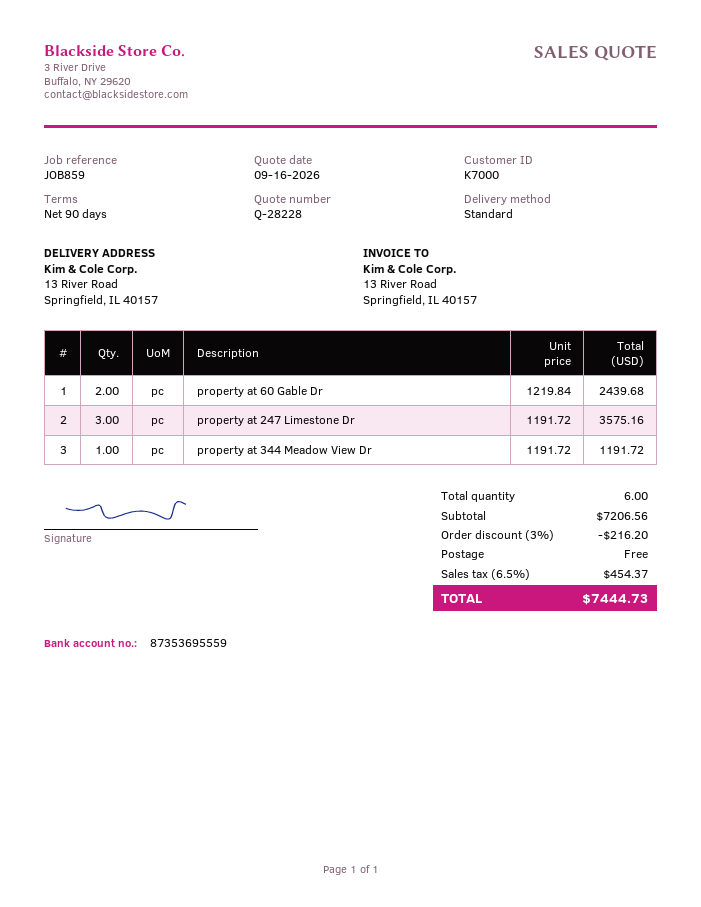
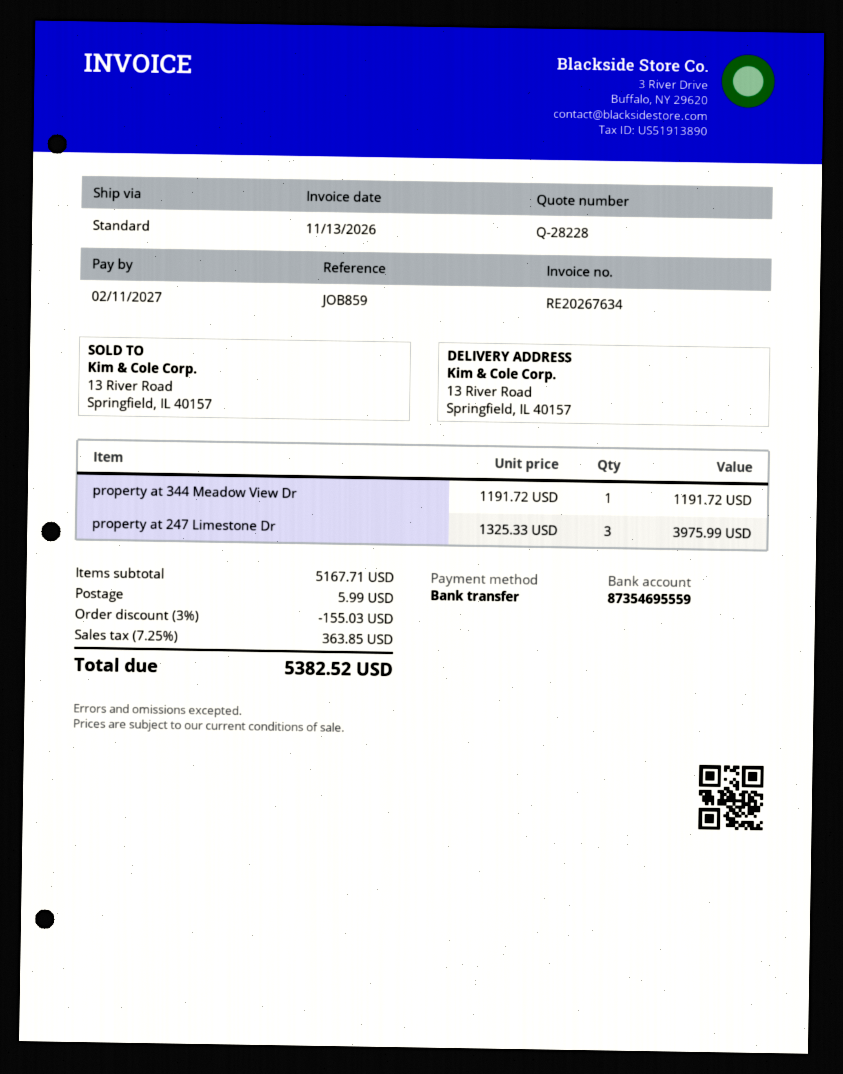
bank account: 87353695559 -> 87354695559
property at 60 Gable Dr: 2 x 1219.84 = 2439.68 -> none
property at 247 Limestone Dr: 3 x 1191.72 = 3575.16 -> 3 x 1325.33 = 3975.99
subtotal: 7206.56 -> 5167.71
discount: 3% = 216.20 -> 3% = 155.03
shipping: 0.00 -> 5.99
tax: 6.5% = 454.37 -> 7.25% = 363.85
total: 7444.73 -> 5382.52

